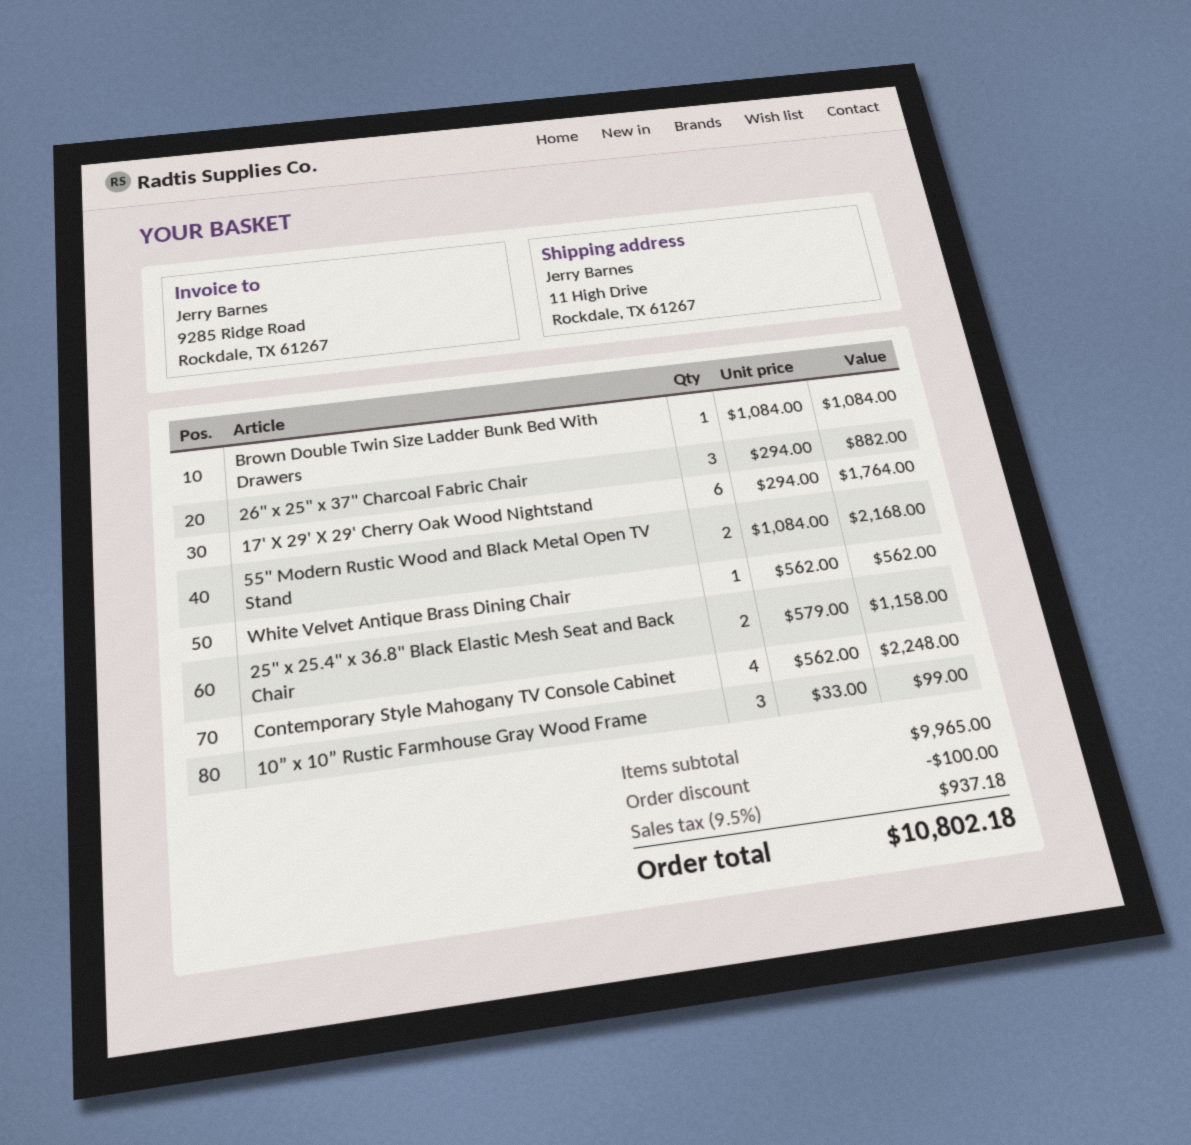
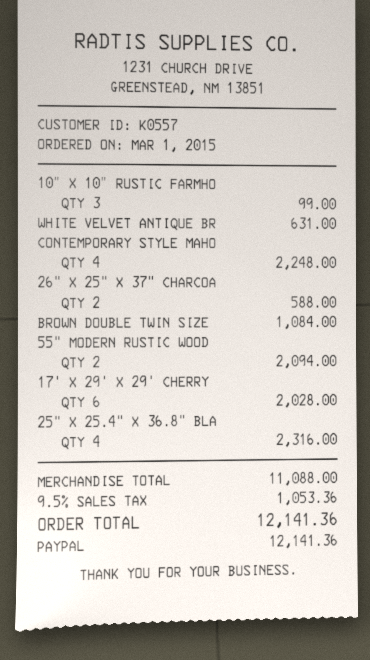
26" x 25" x 37" Charcoal Fabric Chair: 3 for 882.00 -> 2 for 588.00
17' X 29' X 29' Cherry Oak Wood Nightstand: 6 for 1764.00 -> 6 for 2028.00
55" Modern Rustic Wood and Black Metal Open TV Stand: 2 for 2168.00 -> 2 for 2094.00
White Velvet Antique Brass Dining Chair: 1 for 562.00 -> 1 for 631.00
25" x 25.4" x 36.8" Black Elastic Mesh Seat and Back Chair: 2 for 1158.00 -> 4 for 2316.00
subtotal: 9965.00 -> 11088.00
discount: 100.00 -> none
tax: 9.5% = 937.18 -> 9.5% = 1053.36
total: 10802.18 -> 12141.36

